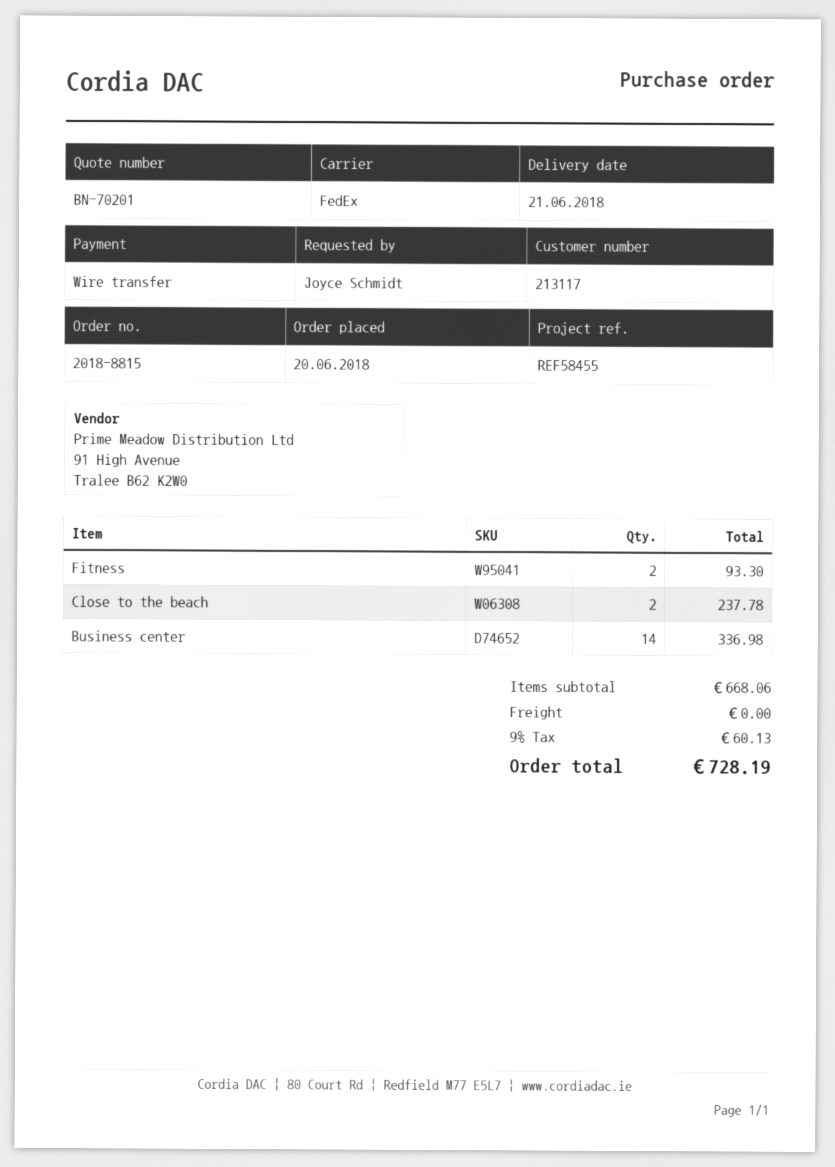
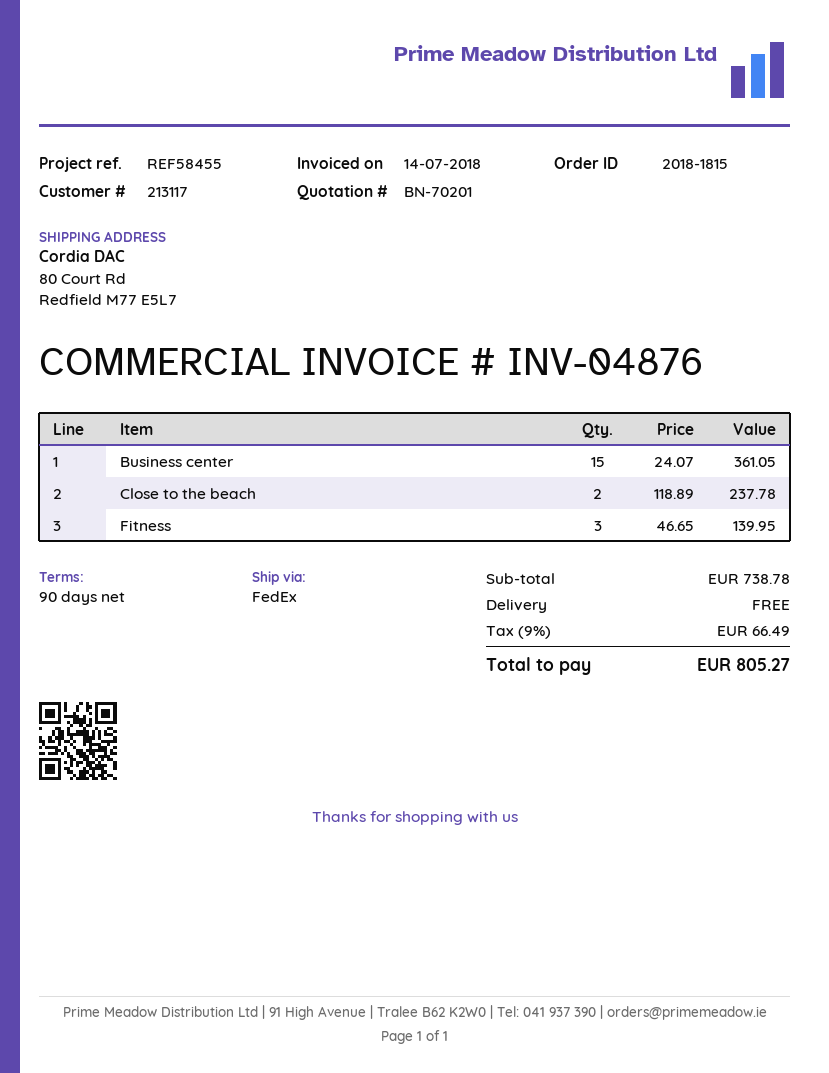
order number: 2018-8815 -> 2018-1815
Fitness: 2 for 93.30 -> 3 for 139.95
Business center: 14 for 336.98 -> 15 for 361.05
subtotal: 668.06 -> 738.78
tax: 9% = 60.13 -> 9% = 66.49
total: 728.19 -> 805.27

